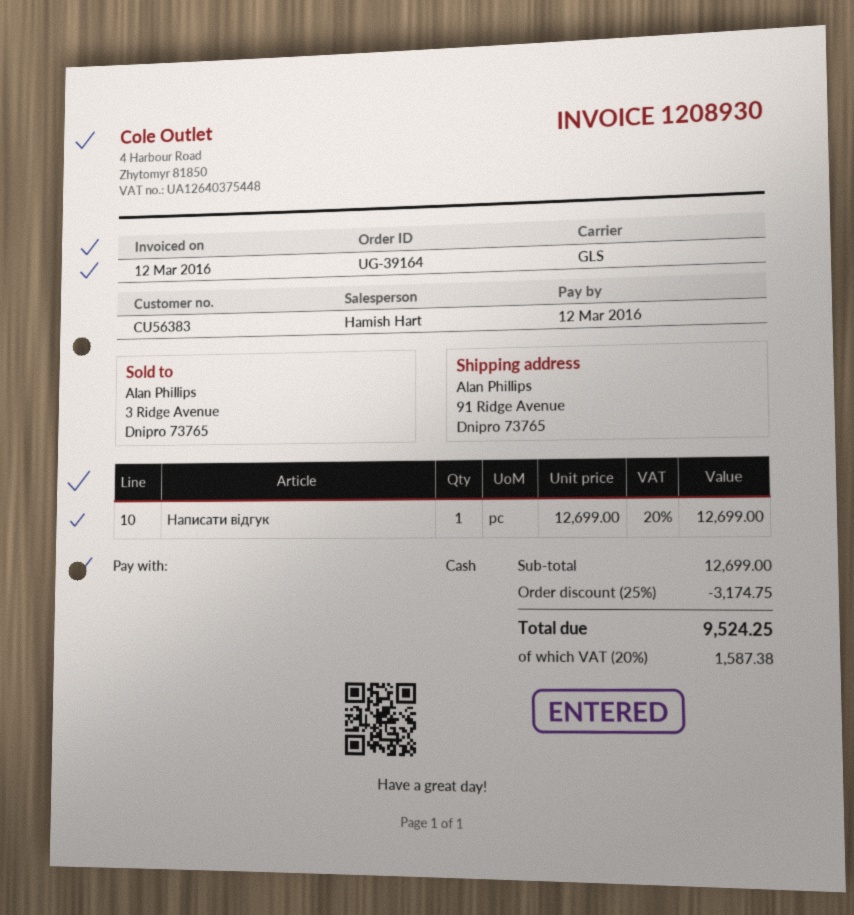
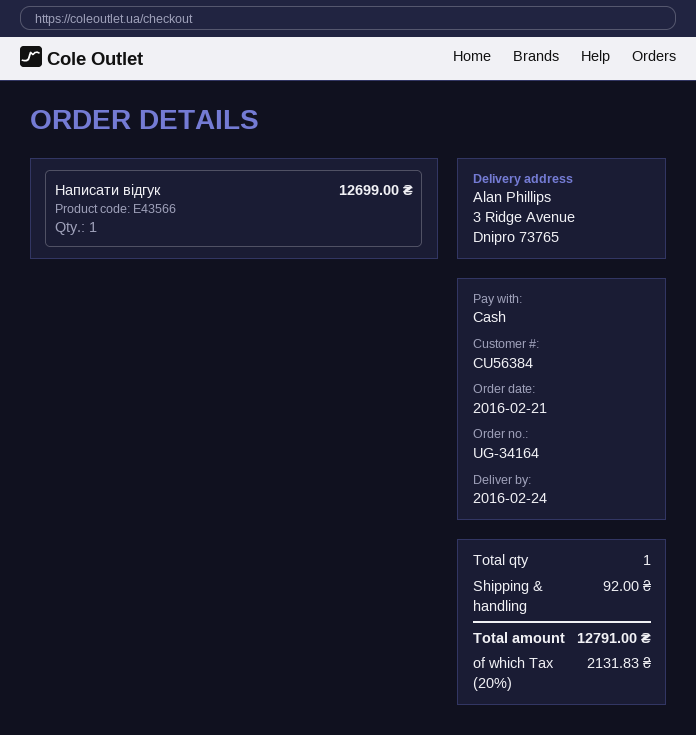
order number: UG-39164 -> UG-34164
customer number: CU56383 -> CU56384
ship to: 91 Ridge Avenue, Dnipro 73765 -> 3 Ridge Avenue, Dnipro 73765
discount: 25% = 3174.75 -> none
shipping: none -> 92.00
tax: 20% = 1587.38 -> 20% = 2131.83
total: 9524.25 -> 12791.00

